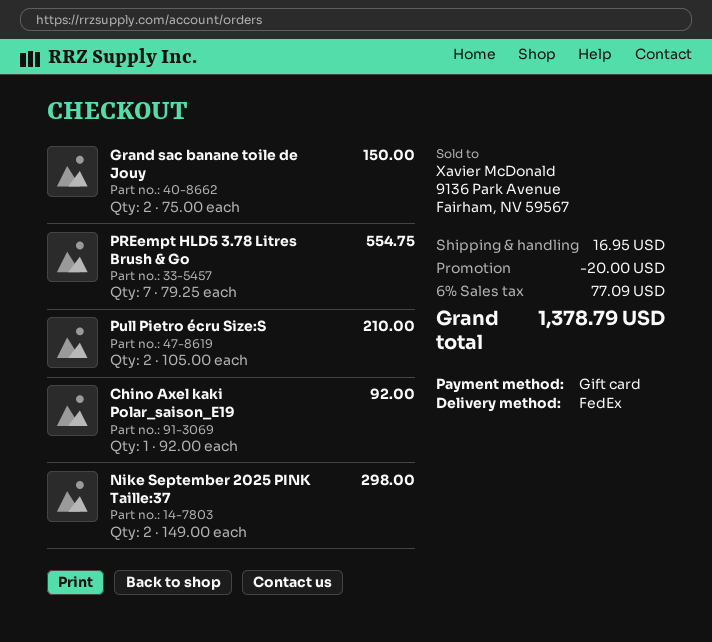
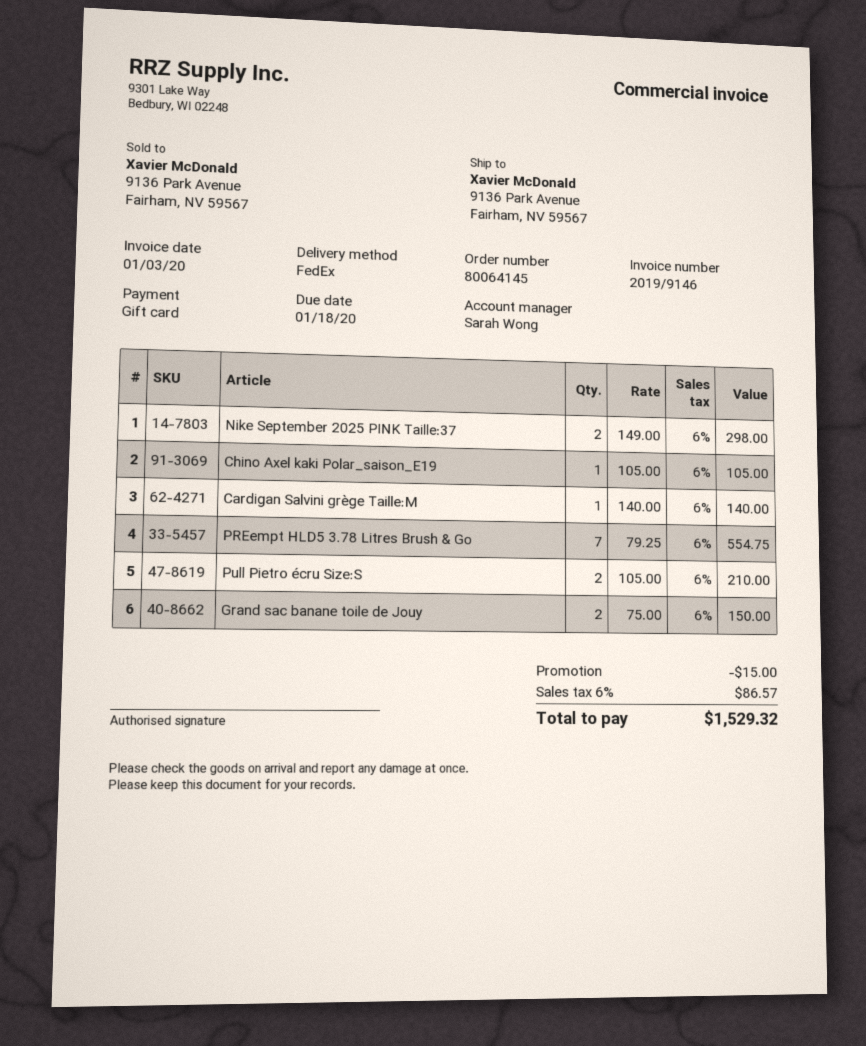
Chino Axel kaki Polar_saison_E19: 1 x 92.00 = 92.00 -> 1 x 105.00 = 105.00
Cardigan Salvini grège Taille:M: none -> 1 x 140.00 = 140.00
discount: 20.00 -> 15.00
shipping: 16.95 -> none
tax: 6% = 77.09 -> 6% = 86.57
total: 1378.79 -> 1529.32

